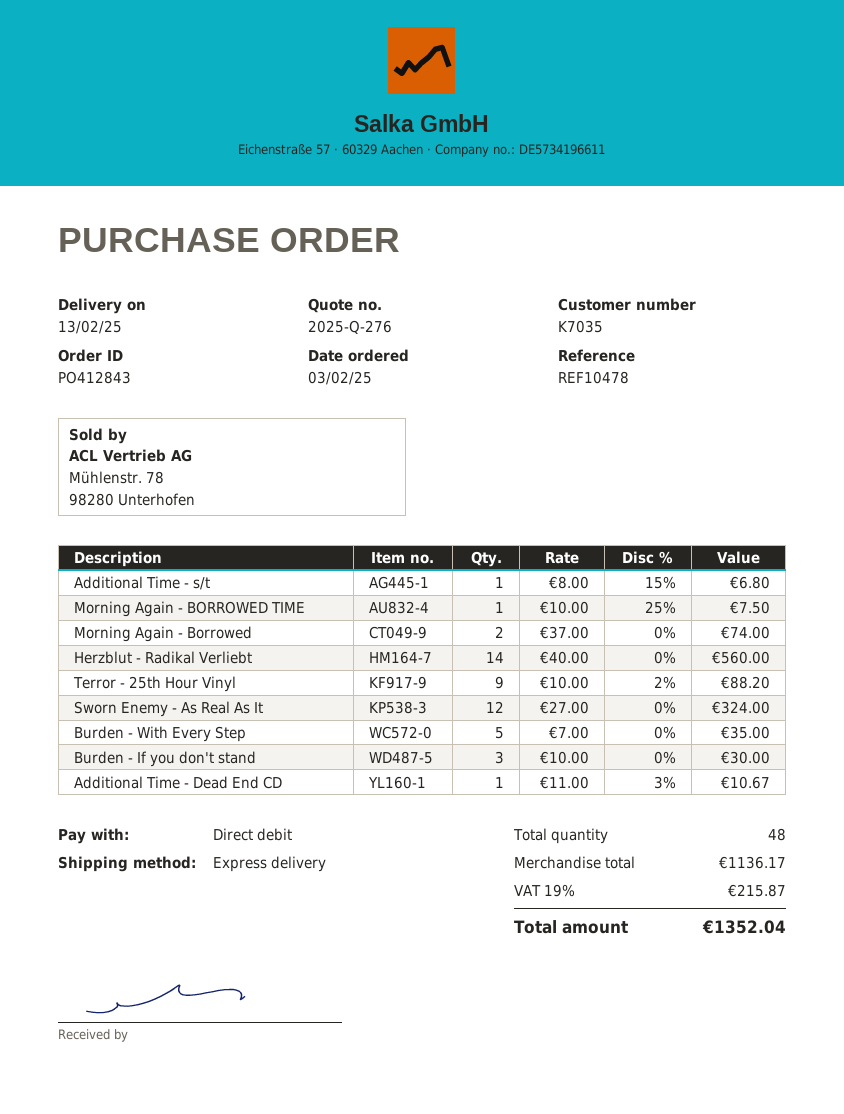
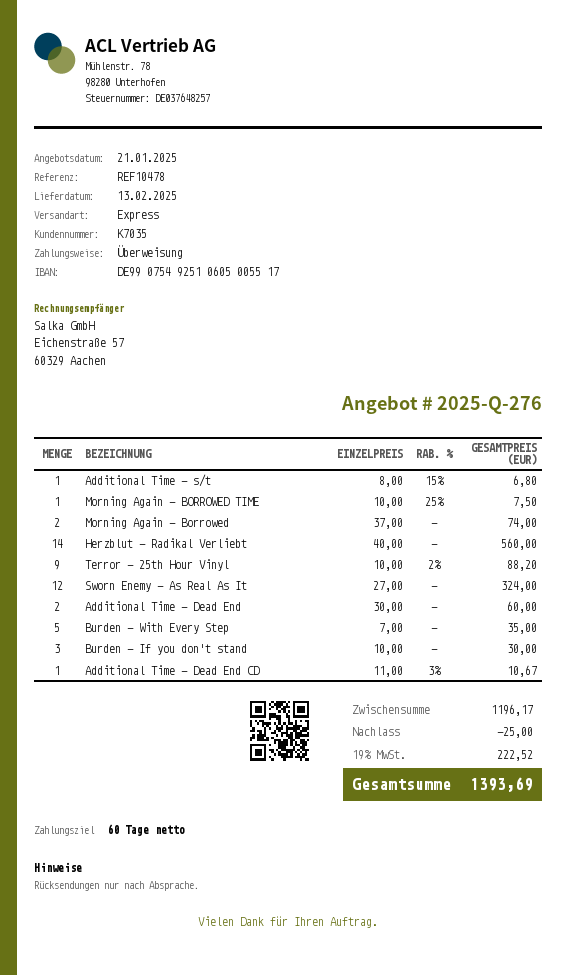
payment method: direct debit -> bank transfer
Additional Time - Dead End: none -> 2 x 30.00 = 60.00
subtotal: 1136.17 -> 1196.17
discount: none -> 25.00
tax: 19% = 215.87 -> 19% = 222.52
total: 1352.04 -> 1393.69

